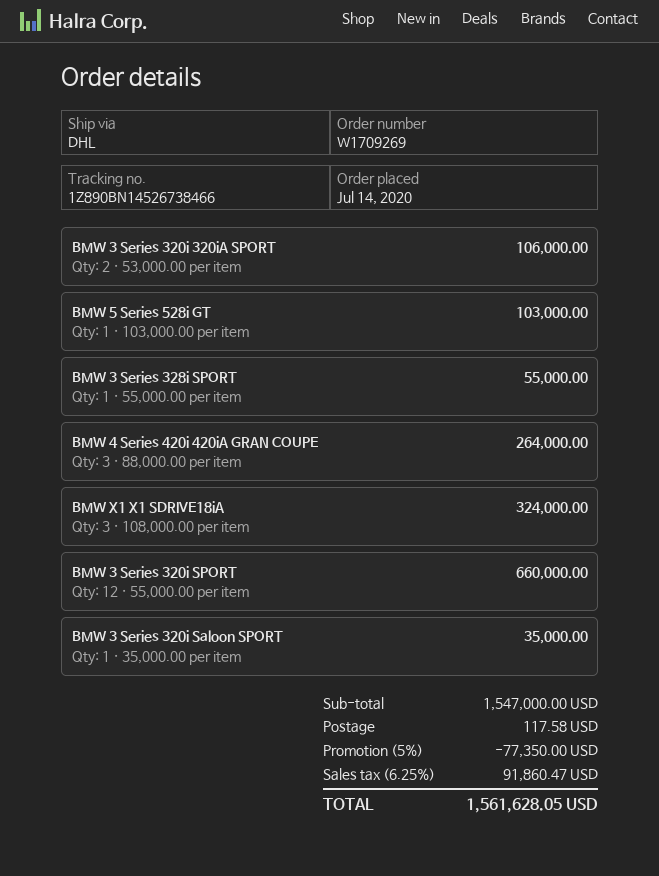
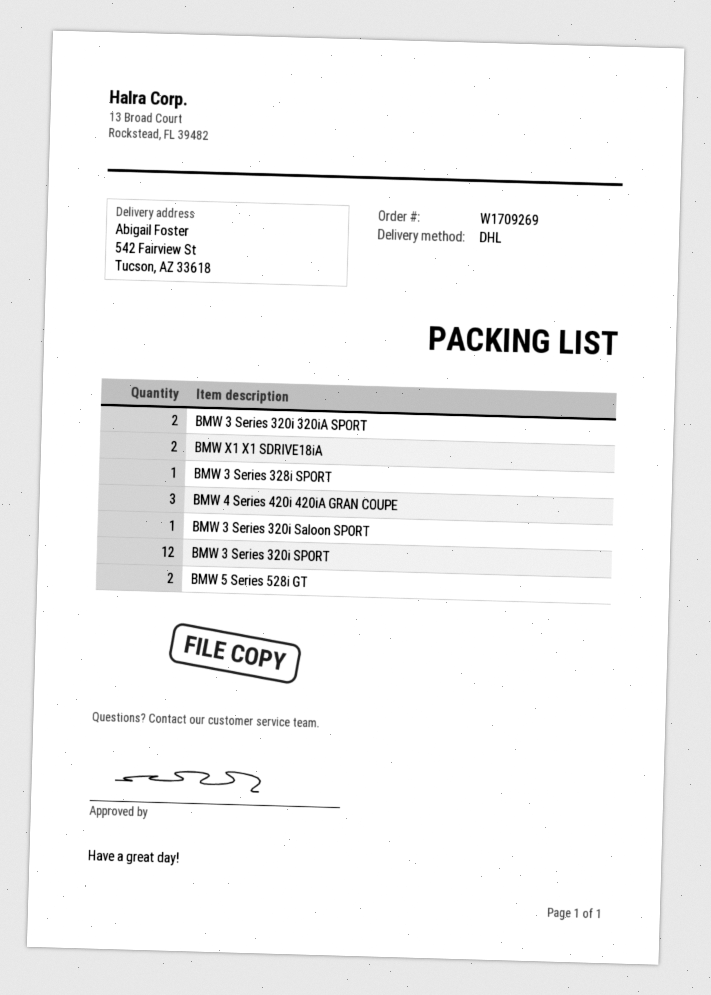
BMW 5 Series 528i GT: 1 -> 2
BMW X1 X1 SDRIVE18iA: 3 -> 2

